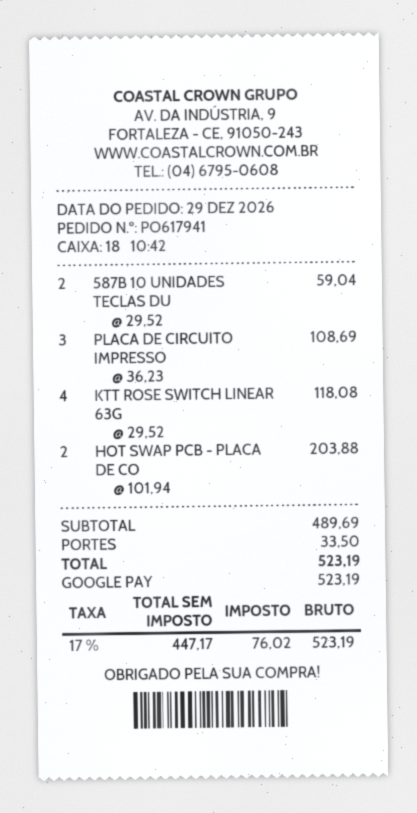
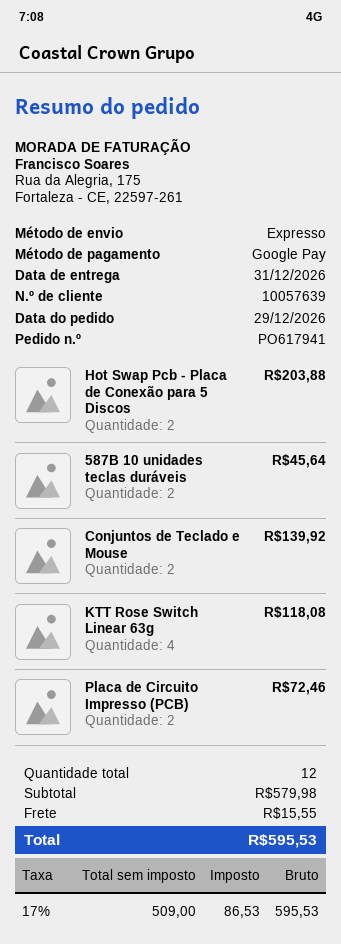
587B 10 UNIDADES TECLAS DU: 2 for 59.04 -> 2 for 45.64
PLACA DE CIRCUITO IMPRESSO: 3 for 108.69 -> 2 for 72.46
Conjuntos de Teclado e Mouse: none -> 2 for 139.92
subtotal: 489.69 -> 579.98
shipping: 33.50 -> 15.55
net: 447.17 -> 509.00
tax: 17% = 76.02 -> 17% = 86.53
total: 523.19 -> 595.53

